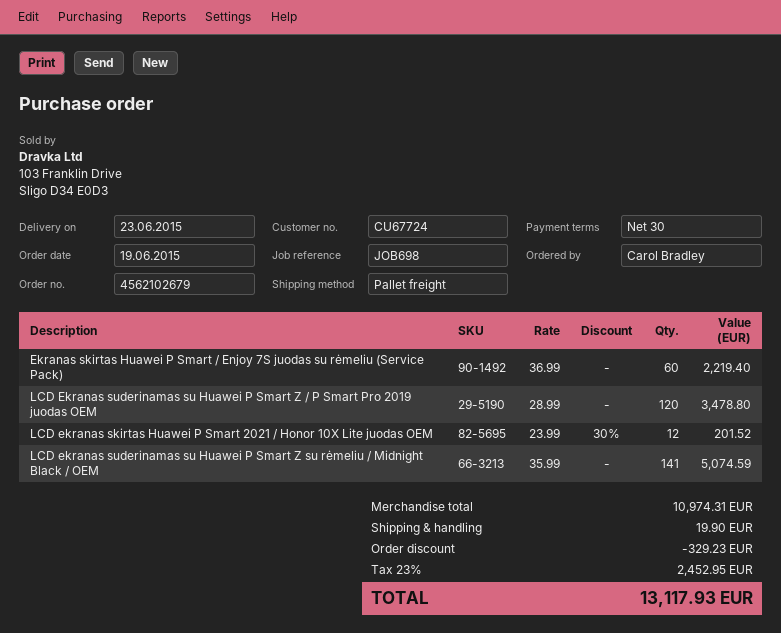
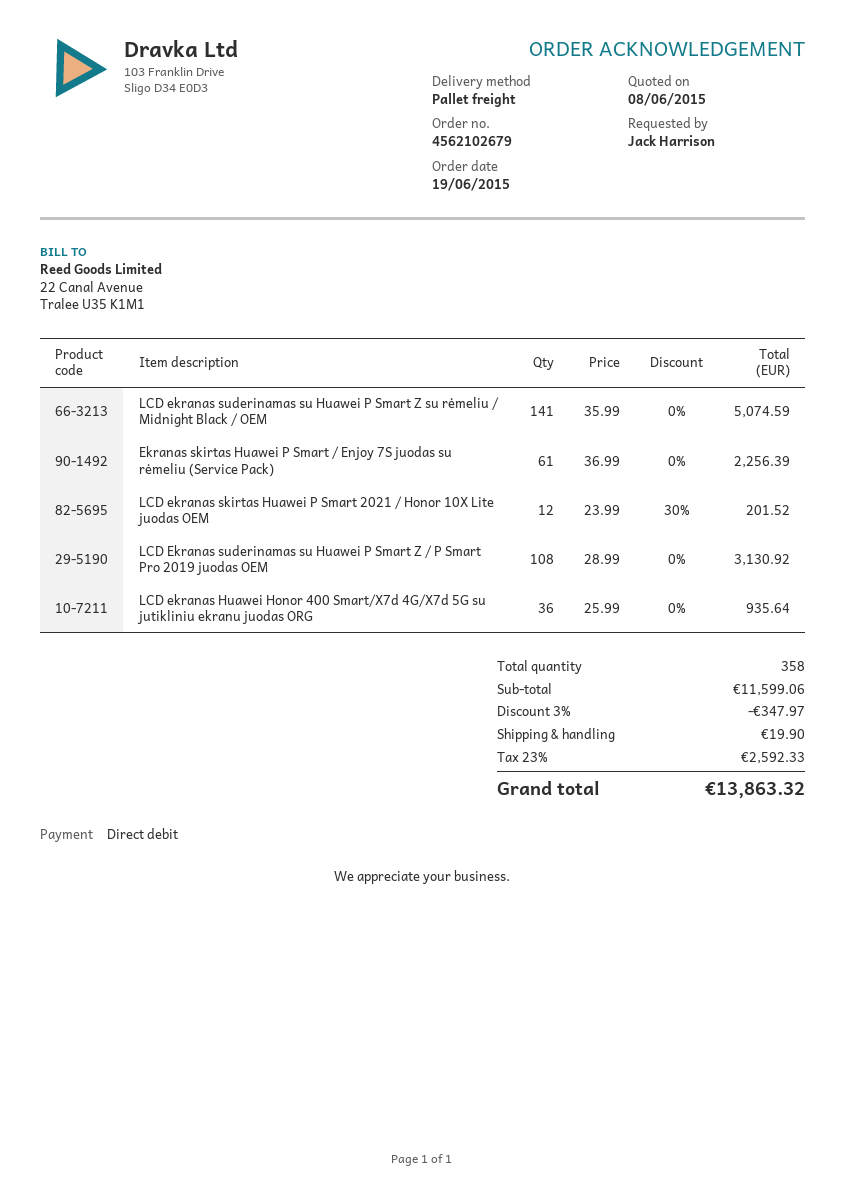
ordered by: Carol Bradley -> Jack Harrison
Ekranas skirtas Huawei P Smart / Enjoy 7S juodas su rėmeliu (Service Pack): 60 x 36.99 = 2219.40 -> 61 x 36.99 = 2256.39
LCD Ekranas suderinamas su Huawei P Smart Z / P Smart Pro 2019 juodas OEM: 120 x 28.99 = 3478.80 -> 108 x 28.99 = 3130.92
LCD ekranas Huawei Honor 400 Smart/X7d 4G/X7d 5G su jutikliniu ekranu juodas ORG: none -> 36 x 25.99 = 935.64
subtotal: 10974.31 -> 11599.06
discount: 329.23 -> 347.97
tax: 23% = 2452.95 -> 23% = 2592.33
total: 13117.93 -> 13863.32

